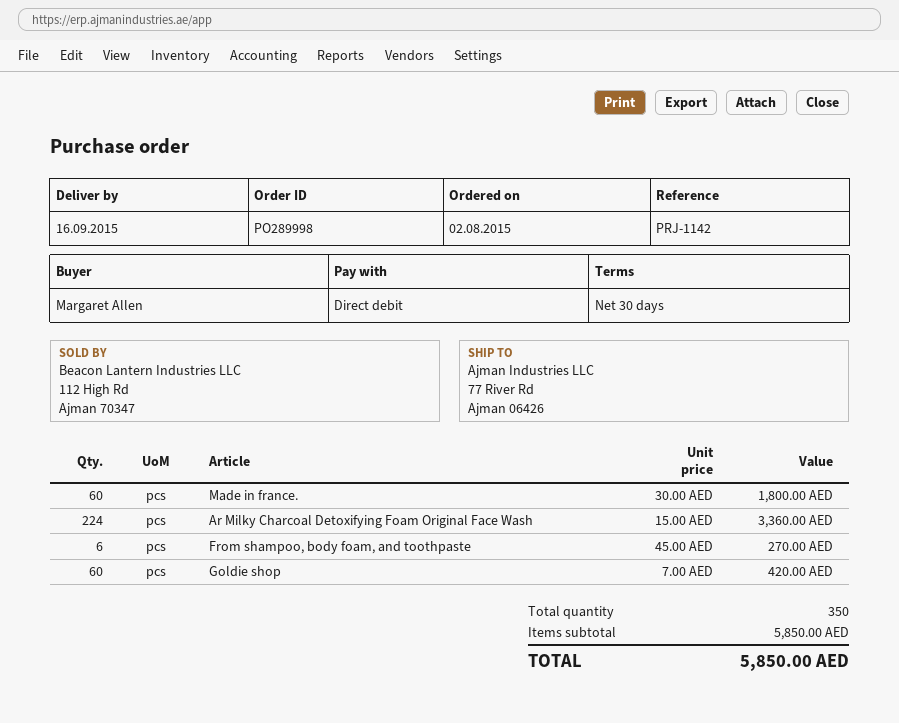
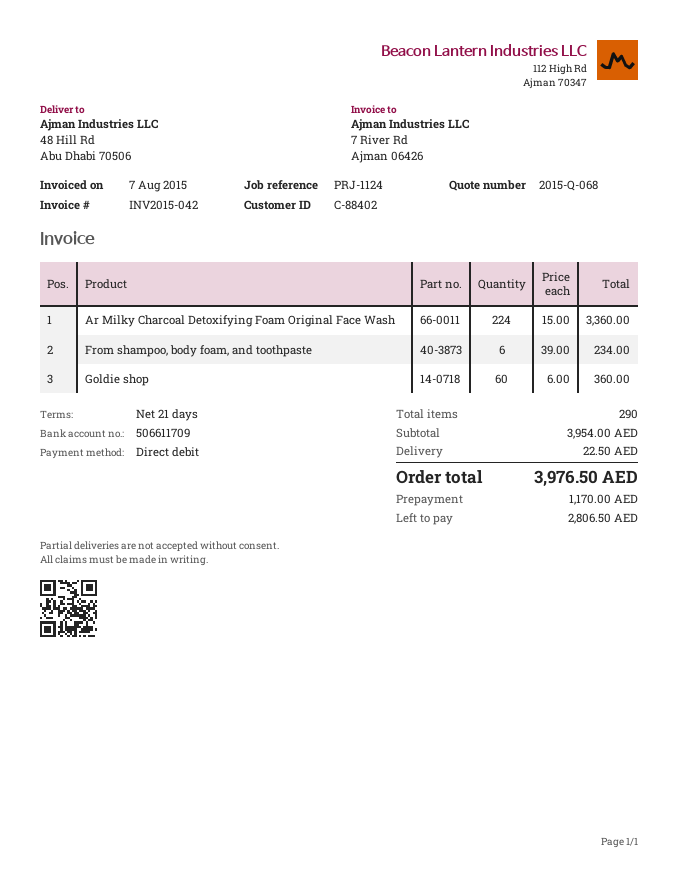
payment terms: 30 days -> 21 days
reference: PRJ-1142 -> PRJ-1124
ship to: 77 River Rd, Ajman 06426 -> 48 Hill Rd, Abu Dhabi 70506
Made in france.: 60 x 30.00 = 1800.00 -> none
From shampoo, body foam, and toothpaste: 6 x 45.00 = 270.00 -> 6 x 39.00 = 234.00
Goldie shop: 60 x 7.00 = 420.00 -> 60 x 6.00 = 360.00
total quantity: 350 -> 290
subtotal: 5850.00 -> 3954.00
shipping: none -> 22.50
total: 5850.00 -> 3976.50

